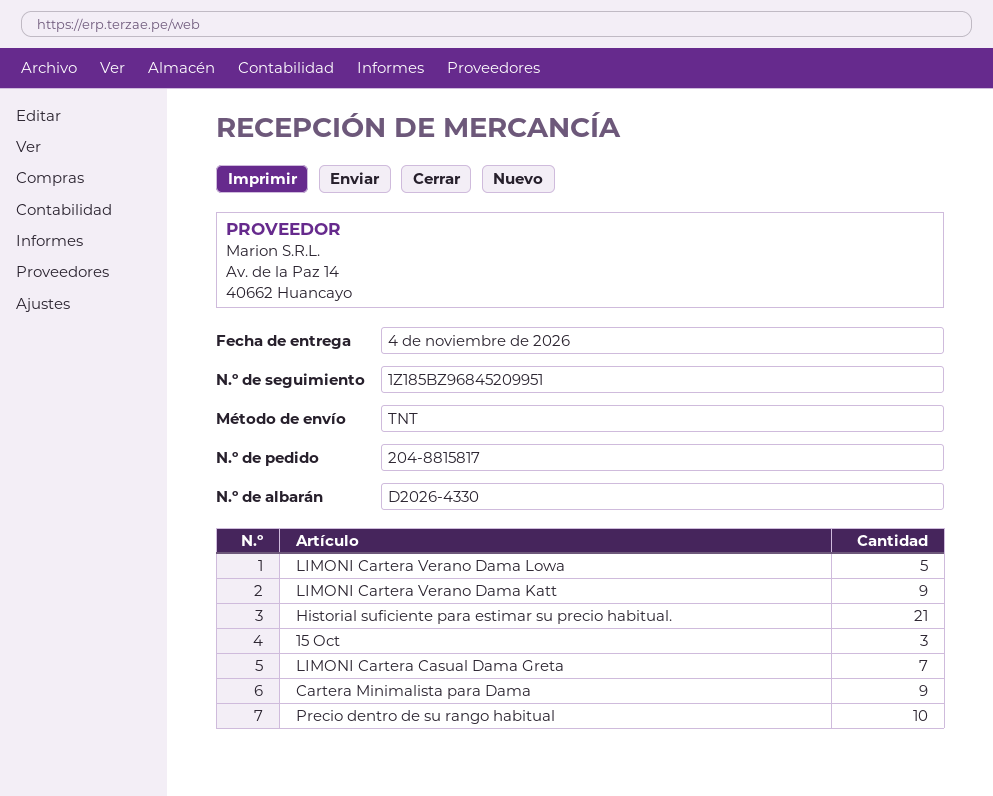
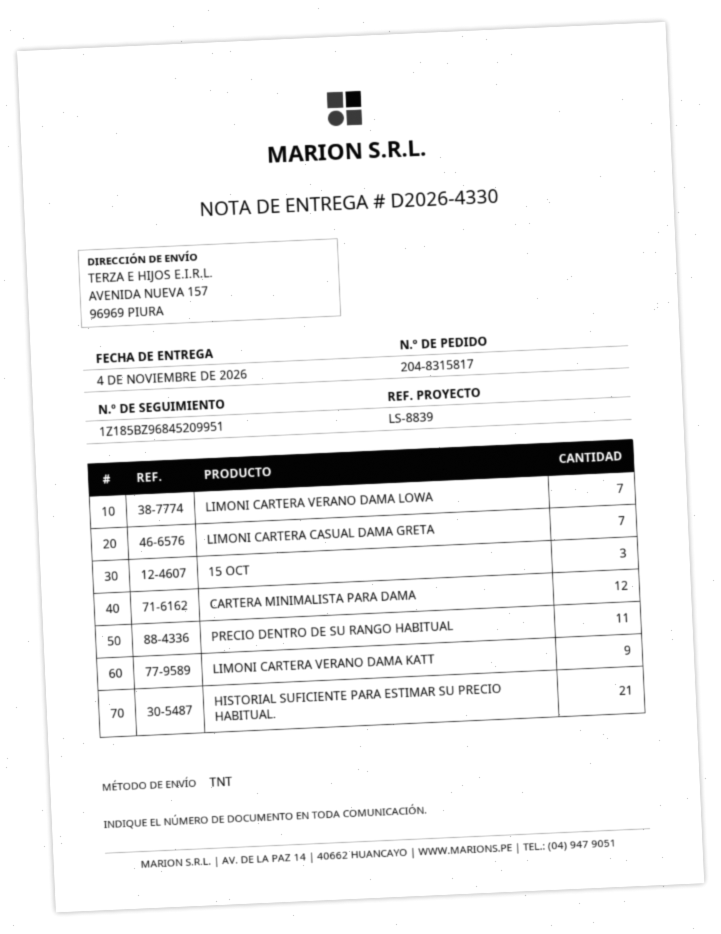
order number: 204-8815817 -> 204-8315817
LIMONI Cartera Verano Dama Lowa: 5 -> 7
Cartera Minimalista para Dama: 9 -> 12
Precio dentro de su rango habitual: 10 -> 11

